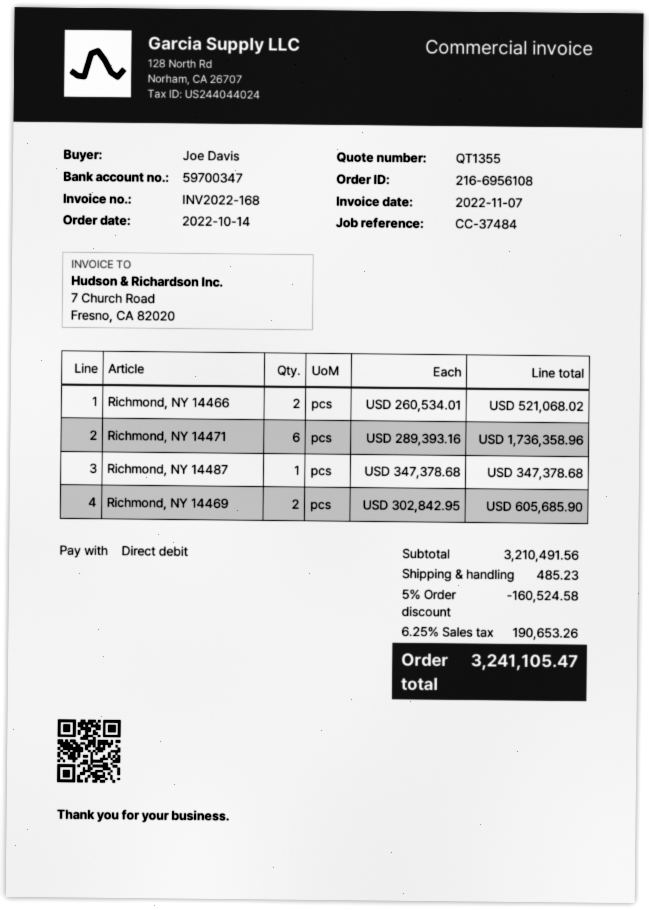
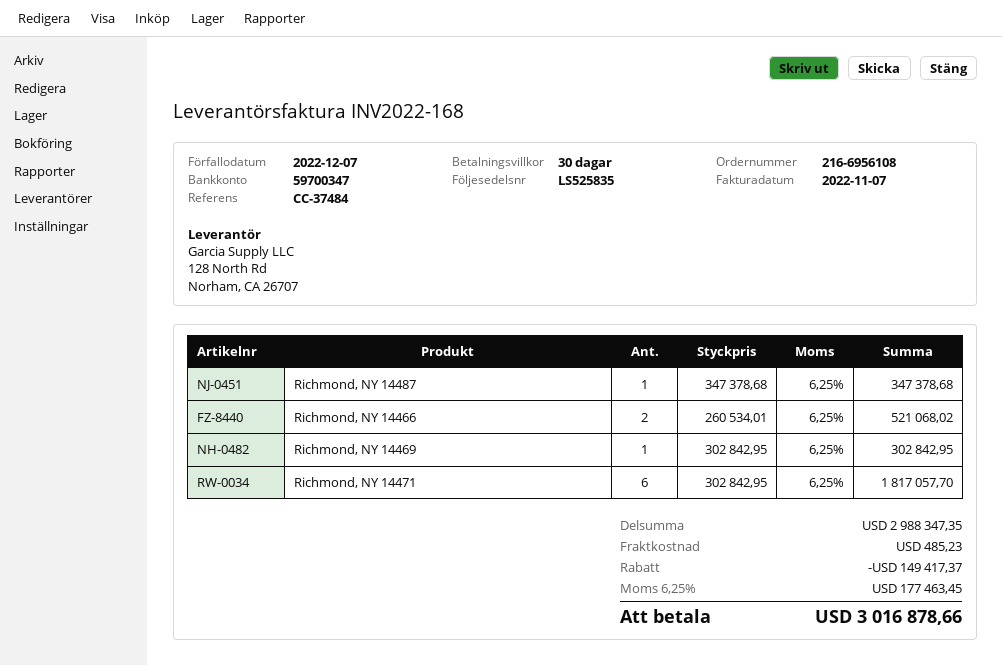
Richmond, NY 14471: 6 x 289393.16 = 1736358.96 -> 6 x 302842.95 = 1817057.70
Richmond, NY 14469: 2 x 302842.95 = 605685.90 -> 1 x 302842.95 = 302842.95
subtotal: 3210491.56 -> 2988347.35
discount: 160524.58 -> 149417.37
tax: 6.25% = 190653.26 -> 6.25% = 177463.45
total: 3241105.47 -> 3016878.66

